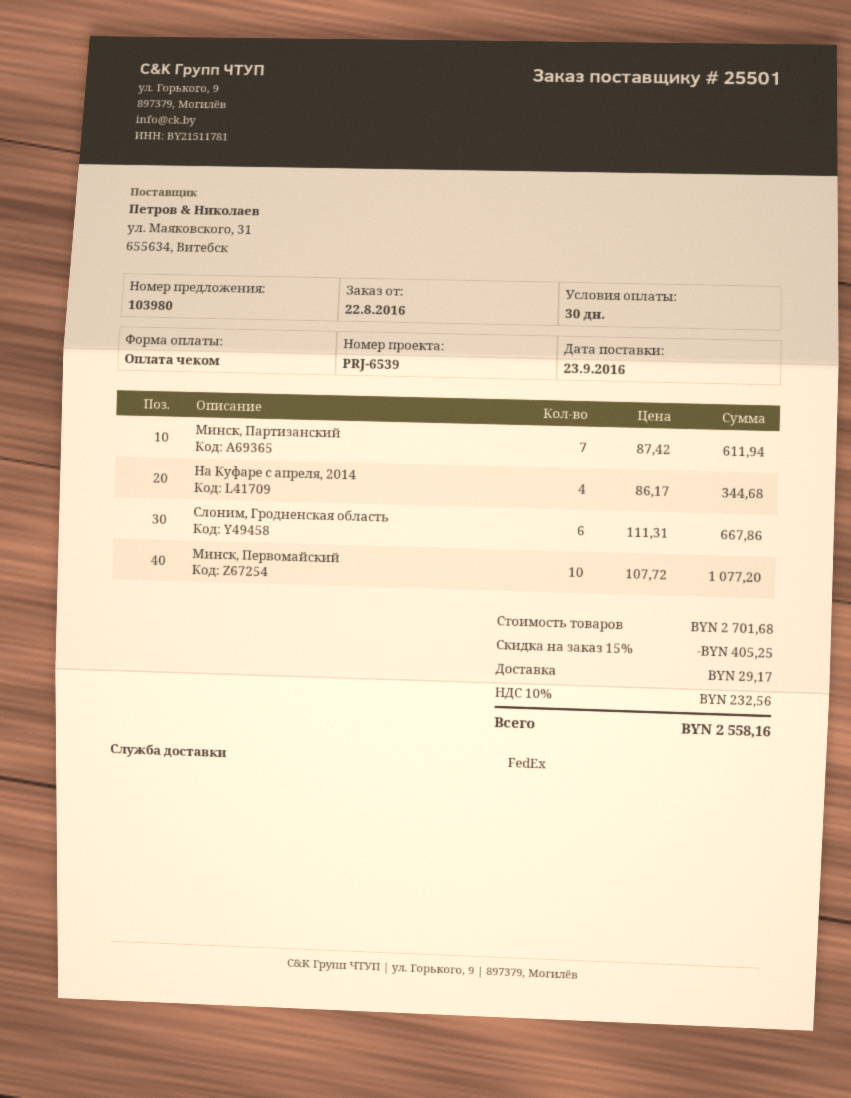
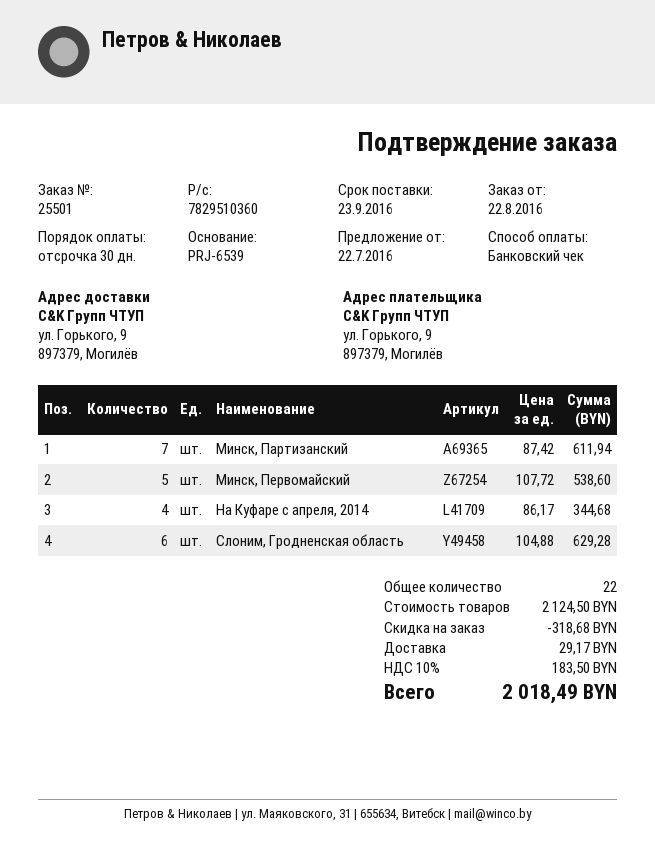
Слоним, Гродненская область: 6 x 111.31 = 667.86 -> 6 x 104.88 = 629.28
Минск, Первомайский: 10 x 107.72 = 1077.20 -> 5 x 107.72 = 538.60
subtotal: 2701.68 -> 2124.50
discount: 405.25 -> 318.68
tax: 10% = 232.56 -> 10% = 183.50
total: 2558.16 -> 2018.49

